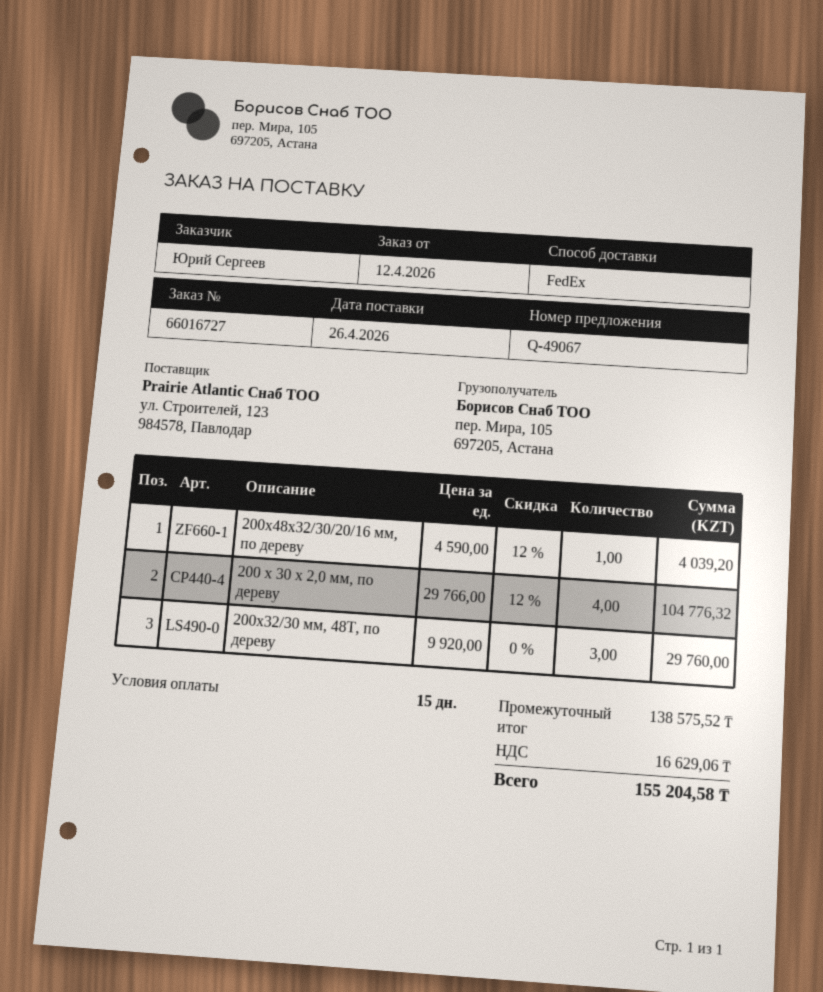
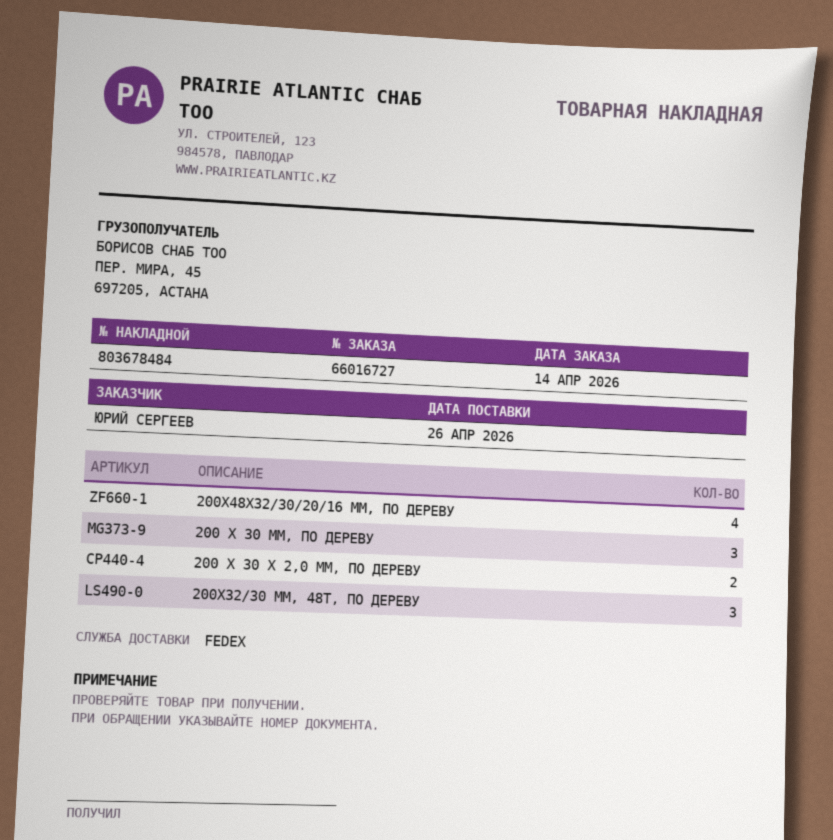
order date: 2026-04-12 -> 2026-04-14
ship to: пер. Мира, 105, 697205, Астана -> ПЕР. МИРА, 45, 697205, АСТАНА
200х48х32/30/20/16 мм, по дереву: 1 -> 4
200 x 30 x 2,0 мм, по дереву: 4 -> 2
200 X 30 ММ, ПО ДЕРЕВУ: none -> 3

